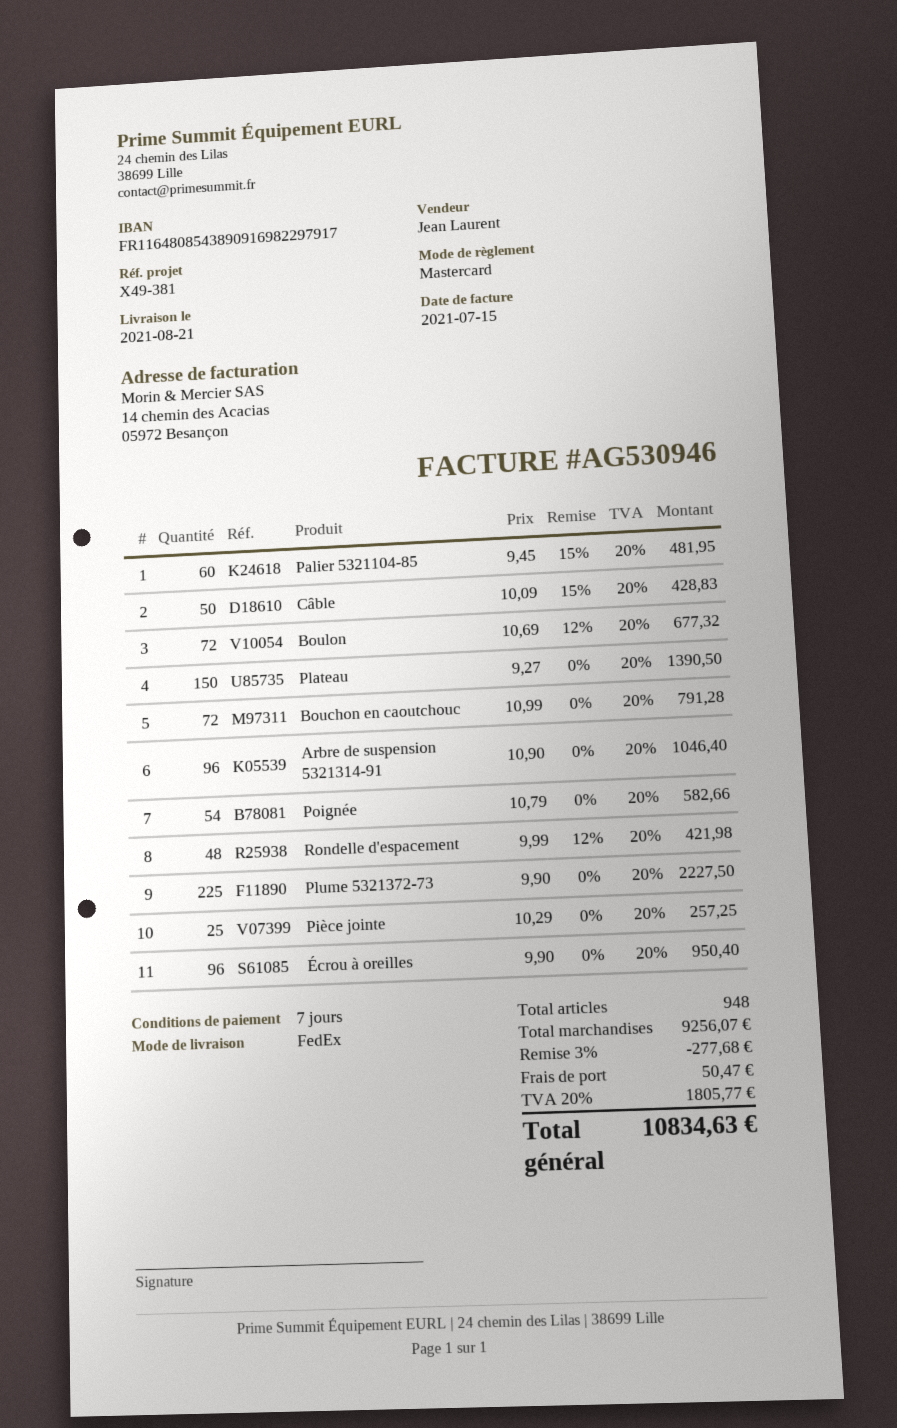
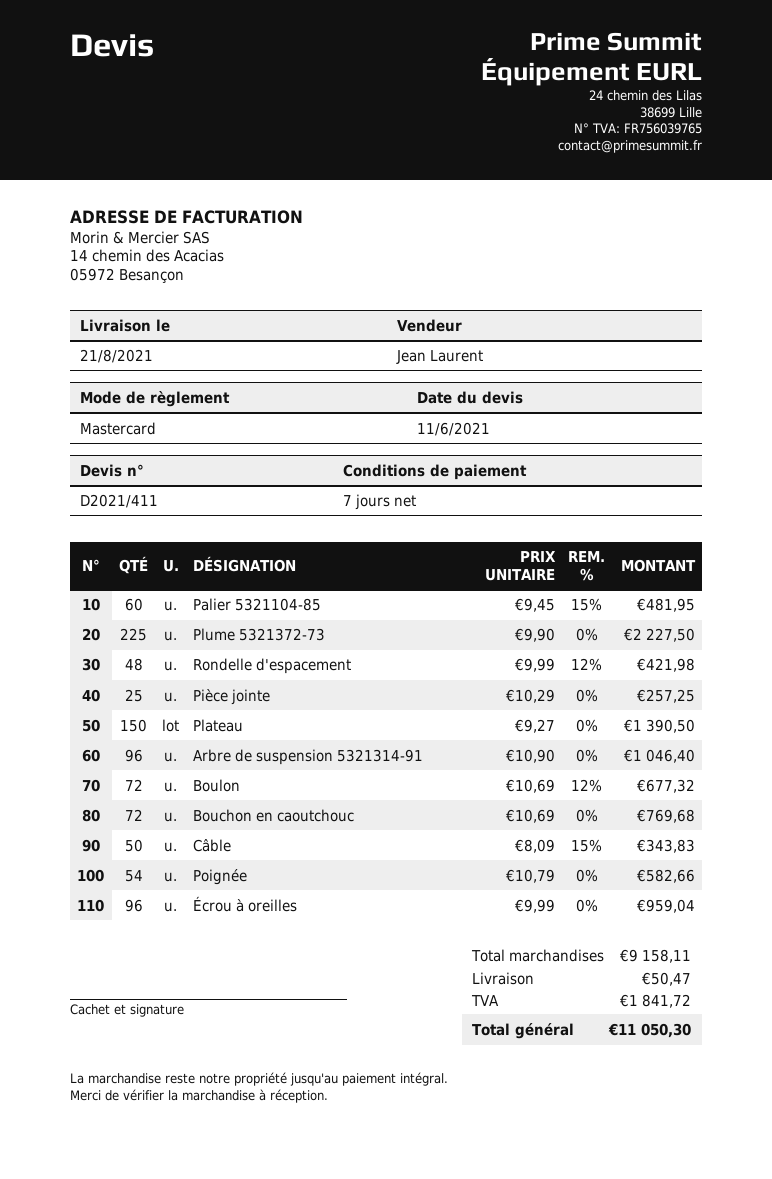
Câble: 50 x 10.09 - 15% = 428.83 -> 50 x 8.09 - 15% = 343.83
Bouchon en caoutchouc: 72 x 10.99 = 791.28 -> 72 x 10.69 = 769.68
Écrou à oreilles: 96 x 9.90 = 950.40 -> 96 x 9.99 = 959.04
subtotal: 9256.07 -> 9158.11
discount: 3% = 277.68 -> none
tax: 1805.77 -> 1841.72
total: 10834.63 -> 11050.30

